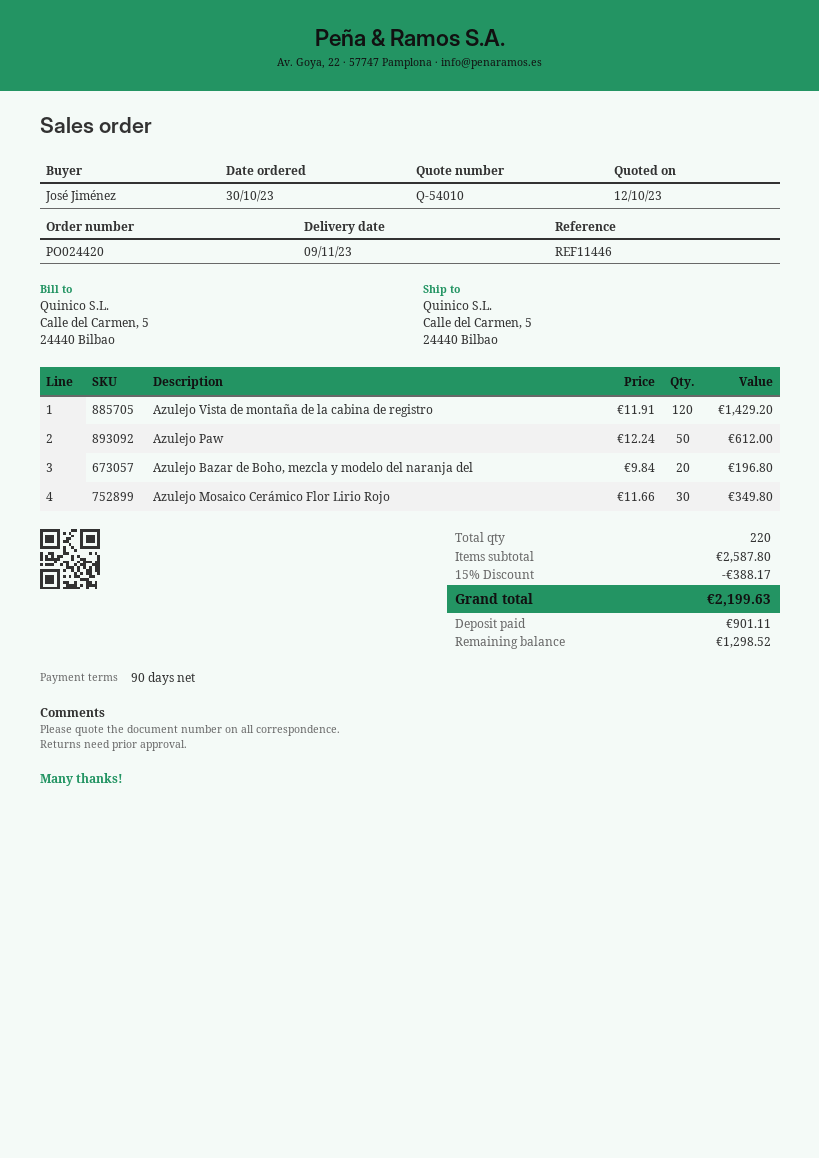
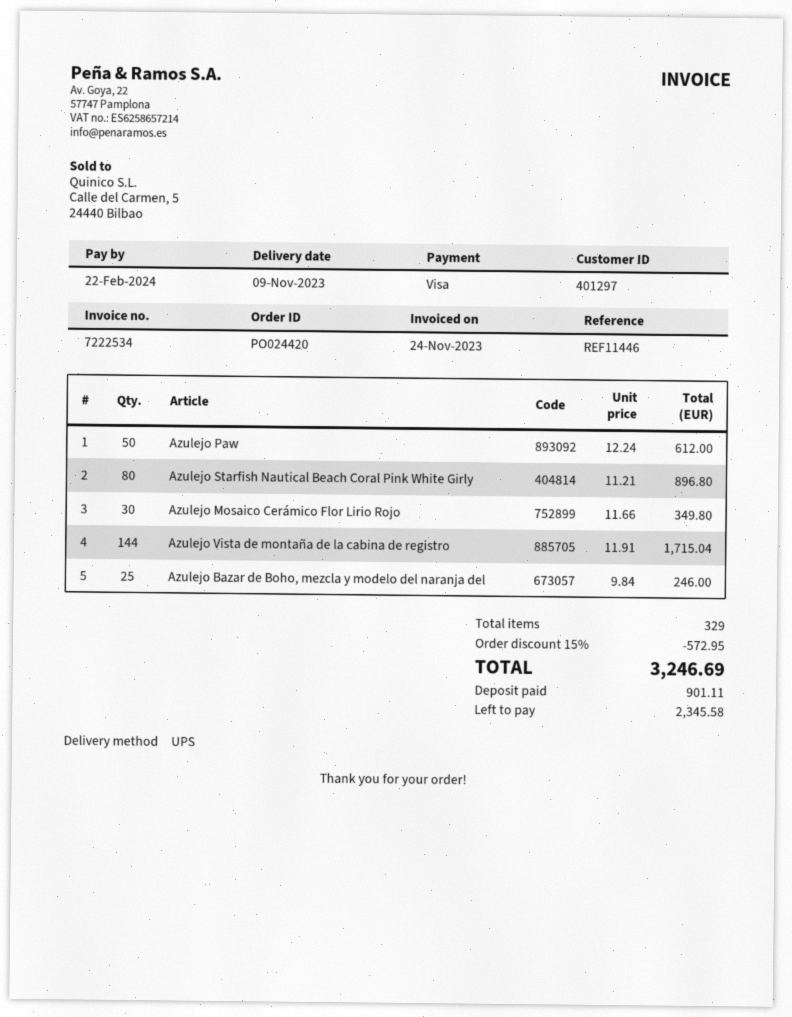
Azulejo Vista de montaña de la cabina de registro: 120 x 11.91 = 1429.20 -> 144 x 11.91 = 1715.04
Azulejo Bazar de Boho, mezcla y modelo del naranja del: 20 x 9.84 = 196.80 -> 25 x 9.84 = 246.00
Azulejo Starfish Nautical Beach Coral Pink White Girly: none -> 80 x 11.21 = 896.80
total quantity: 220 -> 329
discount: 15% = 388.17 -> 15% = 572.95
total: 2199.63 -> 3246.69
balance: 1298.52 -> 2345.58

